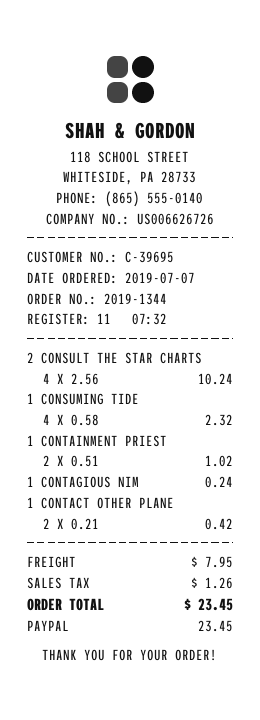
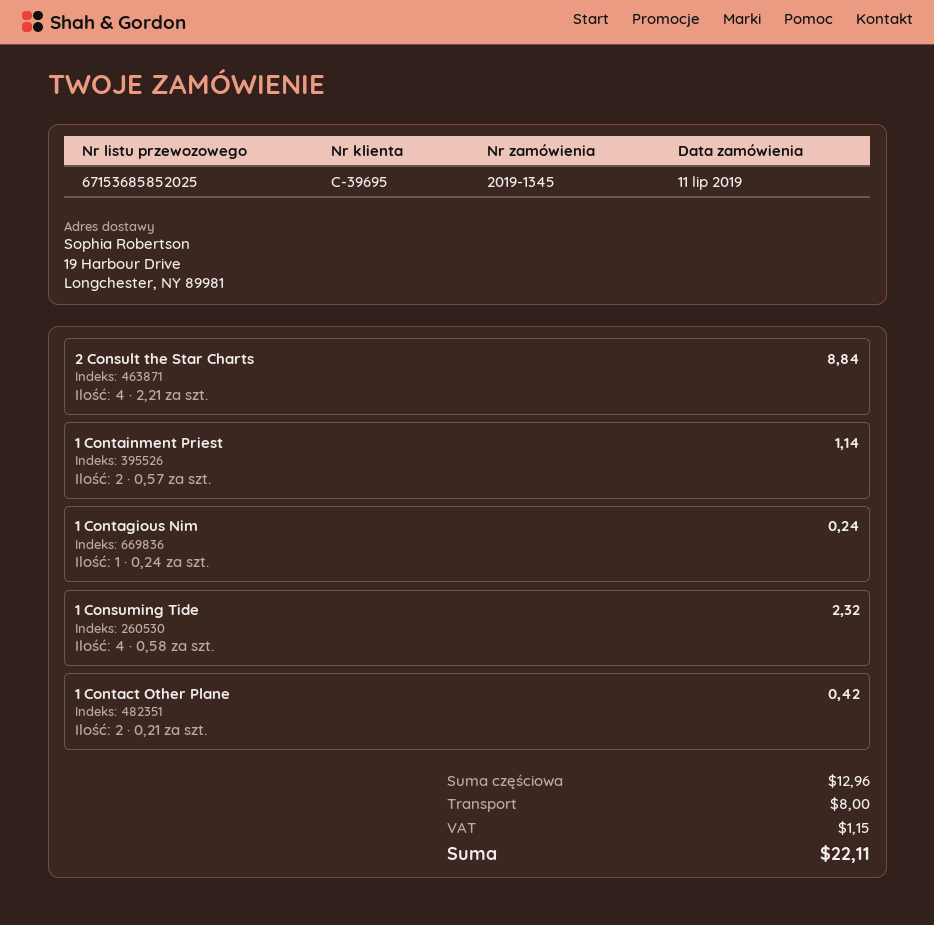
order number: 2019-1344 -> 2019-1345
order date: 2019-07-07 -> 2019-07-11
2 CONSULT THE STAR CHARTS: 4 x 2.56 = 10.24 -> 4 x 2.21 = 8.84
1 CONTAINMENT PRIEST: 2 x 0.51 = 1.02 -> 2 x 0.57 = 1.14
shipping: 7.95 -> 8.00
tax: 1.26 -> 1.15
total: 23.45 -> 22.11

